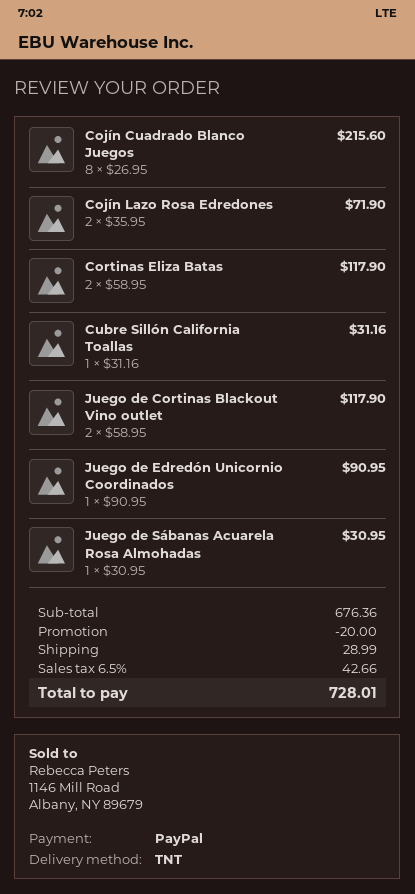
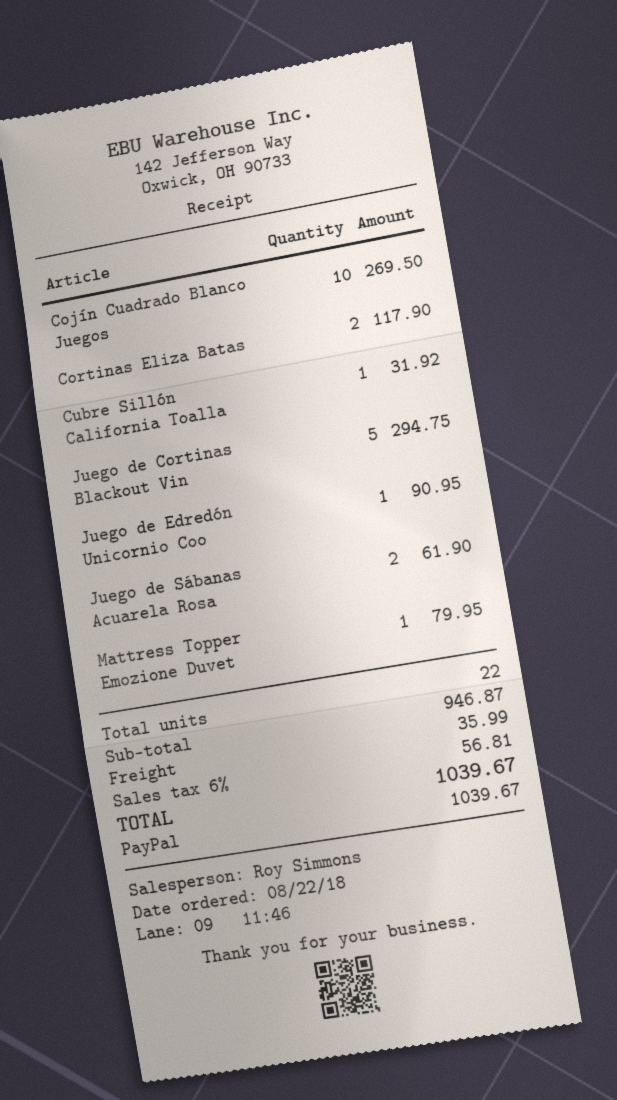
Cojín Cuadrado Blanco Juegos: 8 for 215.60 -> 10 for 269.50
Cojín Lazo Rosa Edredones: 2 for 71.90 -> none
Cubre Sillón California Toallas: 1 for 31.16 -> 1 for 31.92
Juego de Cortinas Blackout Vino outlet: 2 for 117.90 -> 5 for 294.75
Juego de Sábanas Acuarela Rosa Almohadas: 1 for 30.95 -> 2 for 61.90
Mattress Topper Emozione Duvet: none -> 1 for 79.95
subtotal: 676.36 -> 946.87
discount: 20.00 -> none
shipping: 28.99 -> 35.99
tax: 6.5% = 42.66 -> 6% = 56.81
total: 728.01 -> 1039.67

